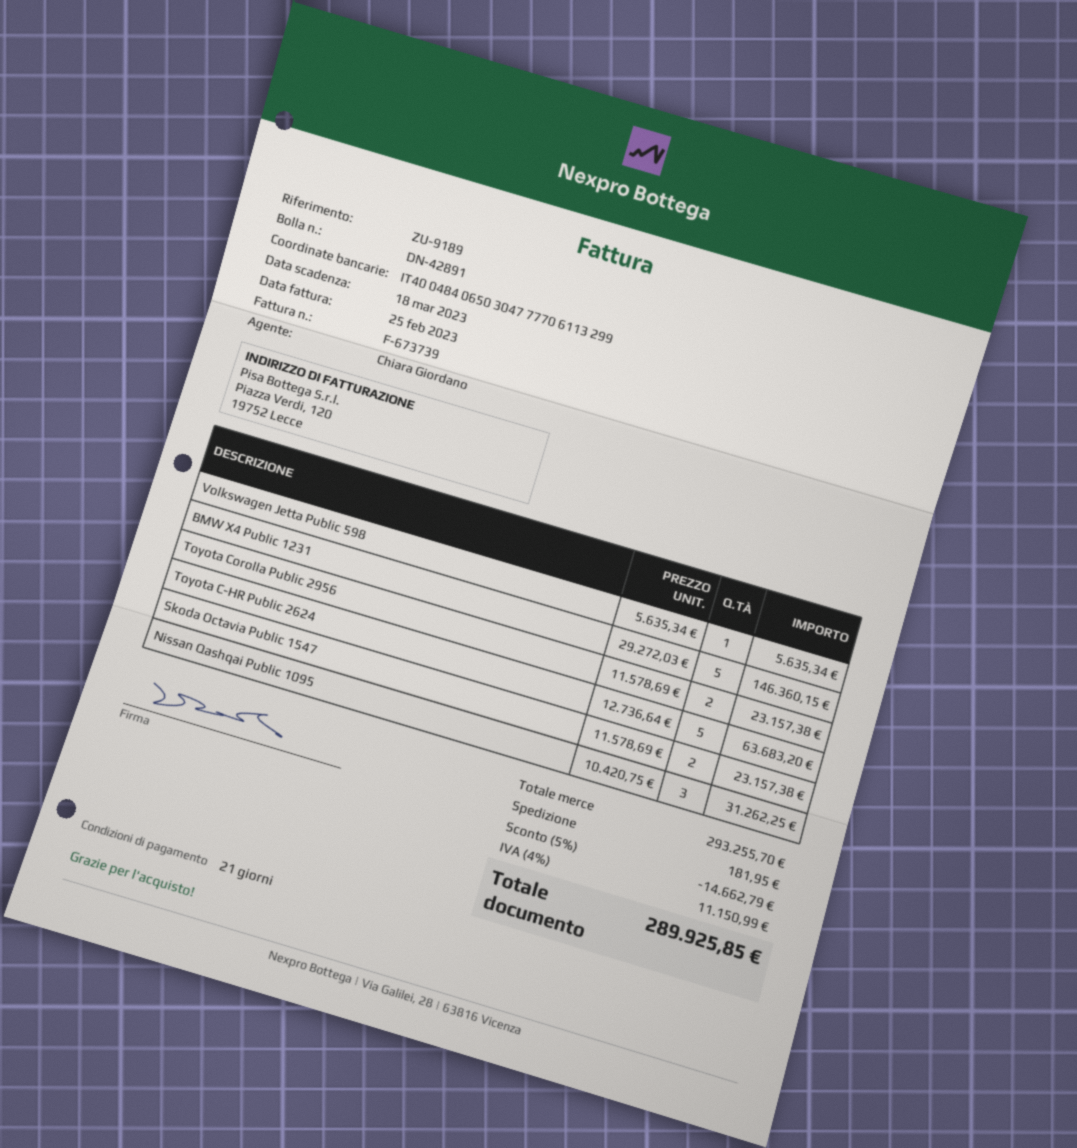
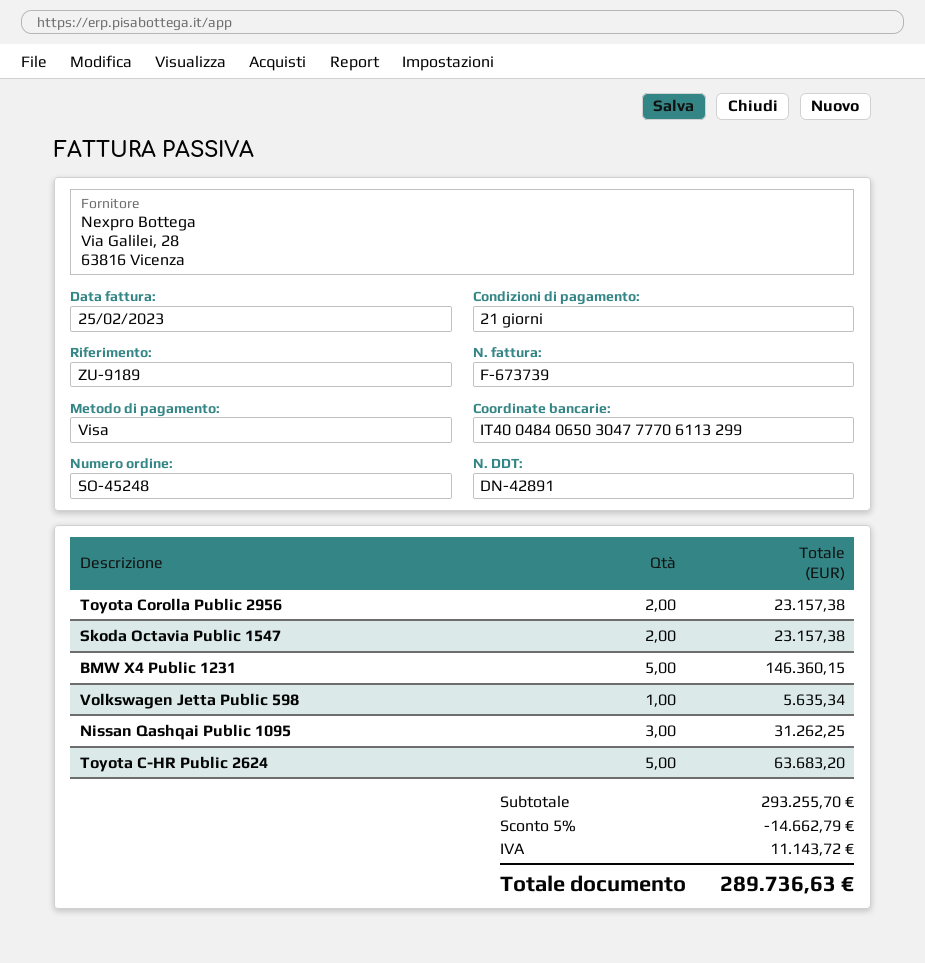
shipping: 181.95 -> none
tax: 11150.99 -> 11143.72
total: 289925.85 -> 289736.63

